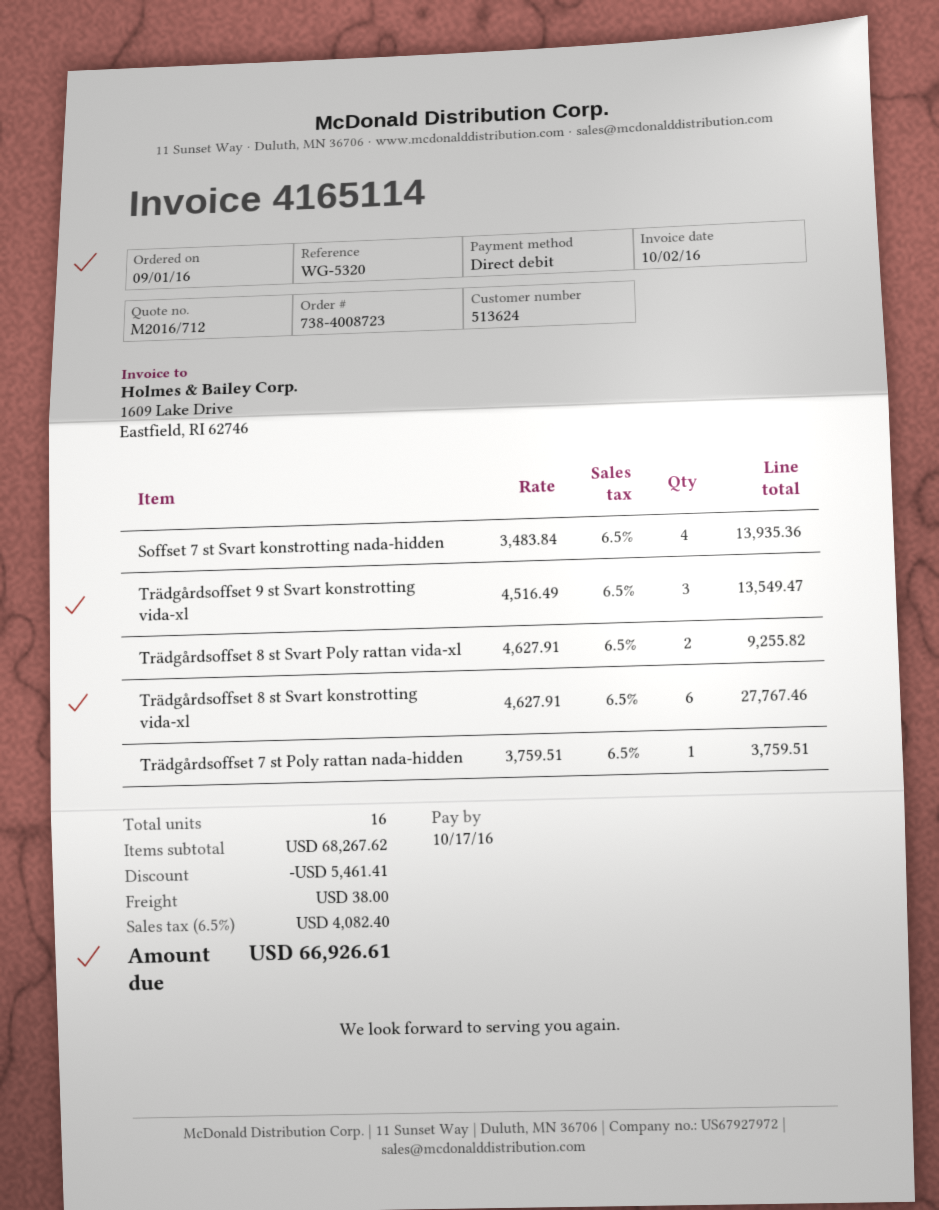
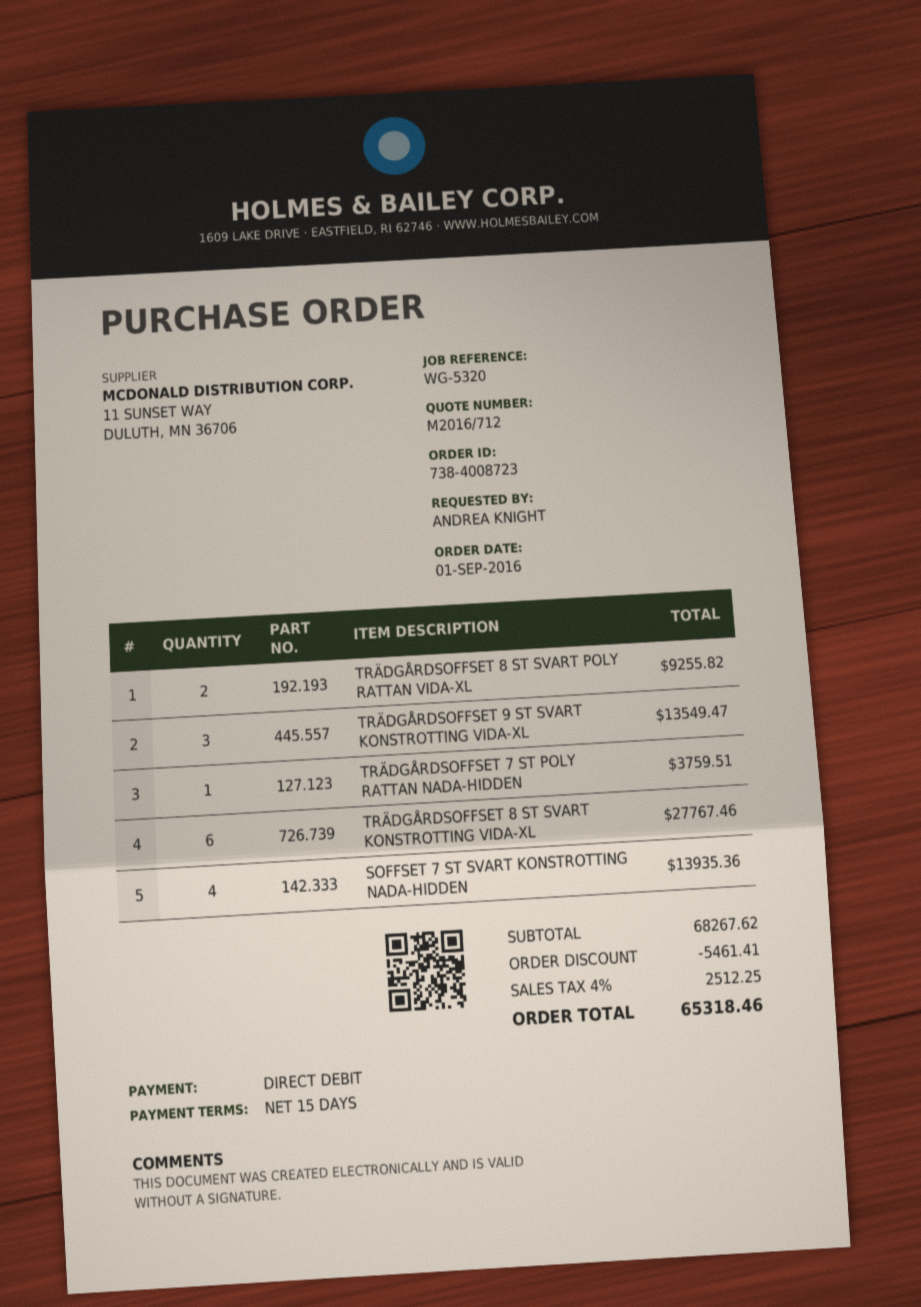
shipping: 38.00 -> none
tax: 6.5% = 4082.40 -> 4% = 2512.25
total: 66926.61 -> 65318.46

